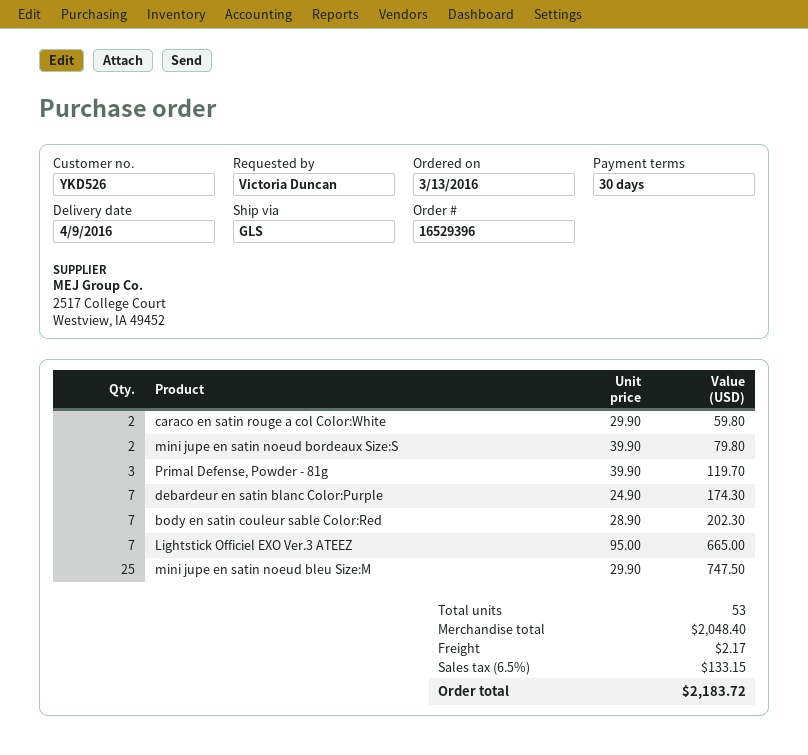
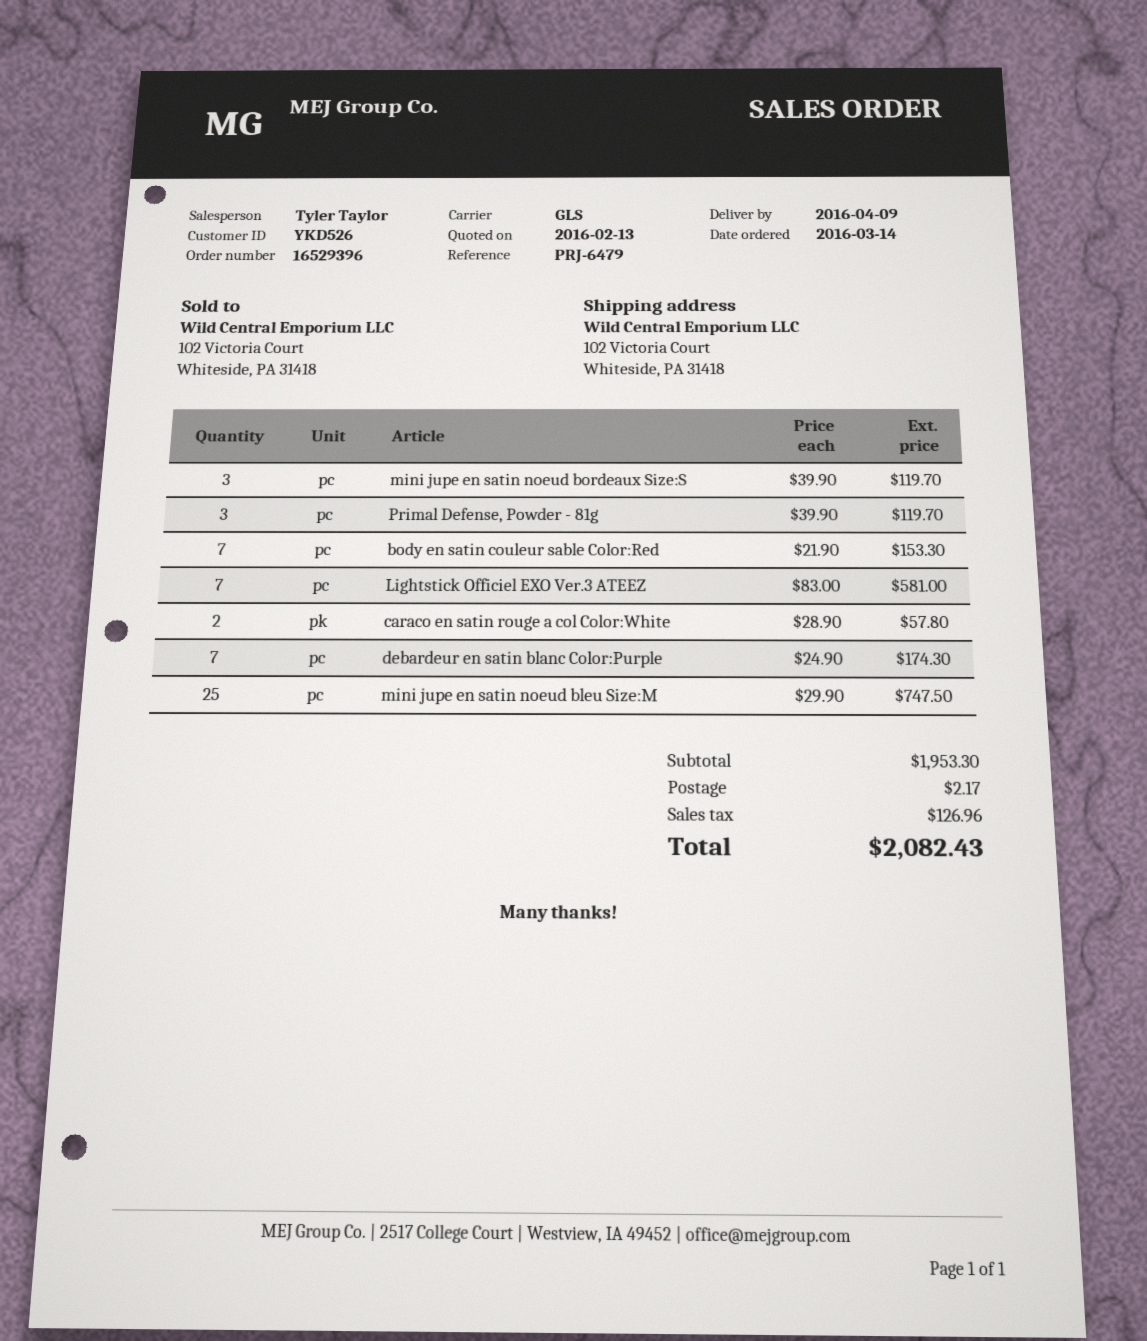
order date: 2016-03-13 -> 2016-03-14
caraco en satin rouge a col Color:White: 2 x 29.90 = 59.80 -> 2 x 28.90 = 57.80
mini jupe en satin noeud bordeaux Size:S: 2 x 39.90 = 79.80 -> 3 x 39.90 = 119.70
body en satin couleur sable Color:Red: 7 x 28.90 = 202.30 -> 7 x 21.90 = 153.30
Lightstick Officiel EXO Ver.3 ATEEZ: 7 x 95.00 = 665.00 -> 7 x 83.00 = 581.00
subtotal: 2048.40 -> 1953.30
tax: 133.15 -> 126.96
total: 2183.72 -> 2082.43

